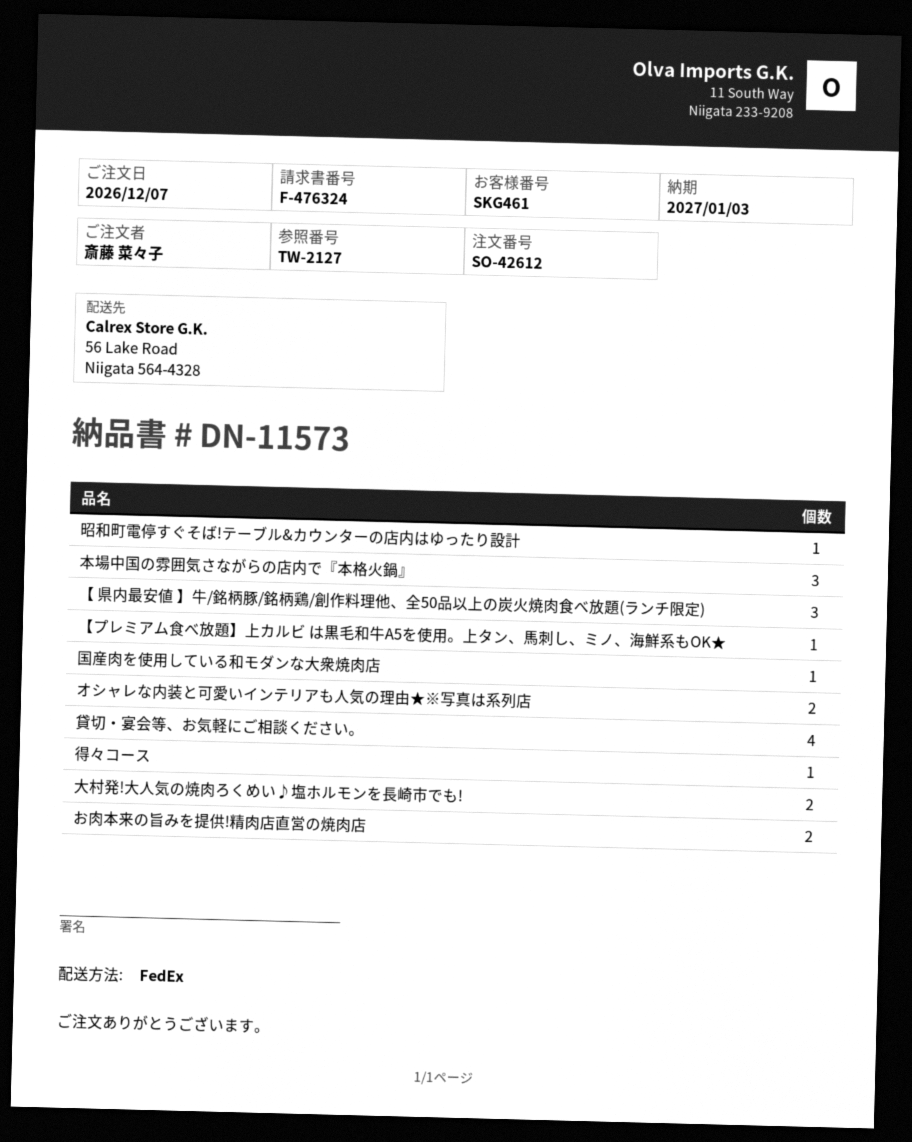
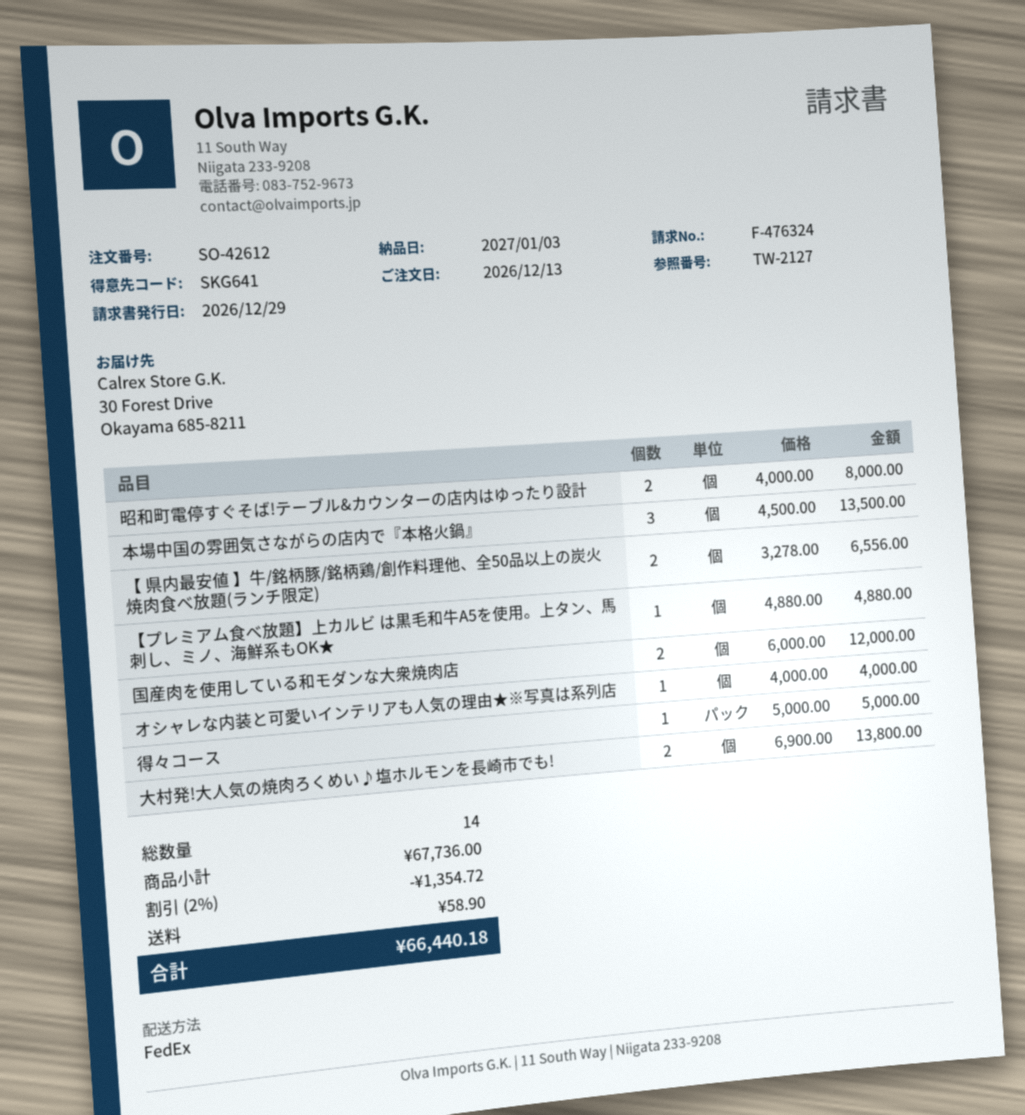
order date: 2026-12-07 -> 2026-12-13
customer number: SKG461 -> SKG641
ship to: 56 Lake Road, Niigata 564-4328 -> 30 Forest Drive, Okayama 685-8211
昭和町電停すぐそば!テーブル&カウンターの店内はゆったり設計: 1 -> 2
【 県内最安値 】牛/銘柄豚/銘柄鶏/創作料理他、全50品以上の炭火焼肉食べ放題(ランチ限定): 3 -> 2
国産肉を使用している和モダンな大衆焼肉店: 1 -> 2
オシャレな内装と可愛いインテリアも人気の理由★※写真は系列店: 2 -> 1
貸切・宴会等、お気軽にご相談ください。: 4 -> none
お肉本来の旨みを提供!精肉店直営の焼肉店: 2 -> none

